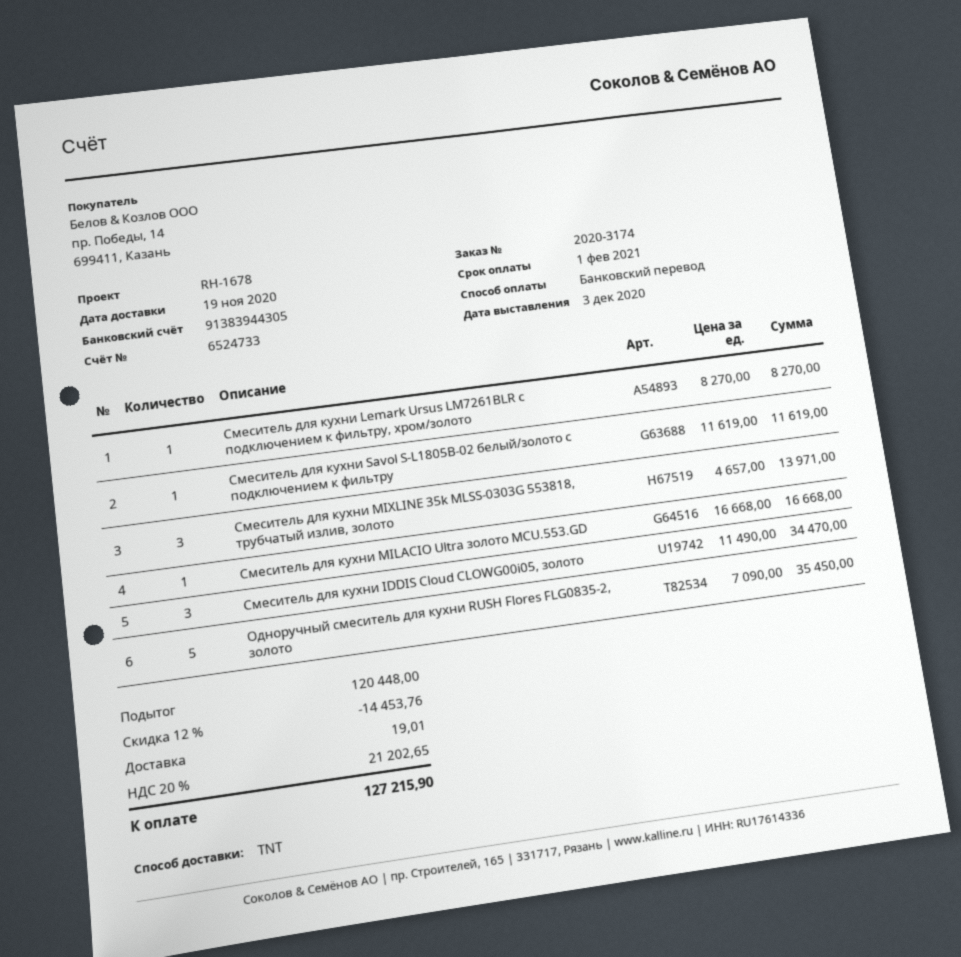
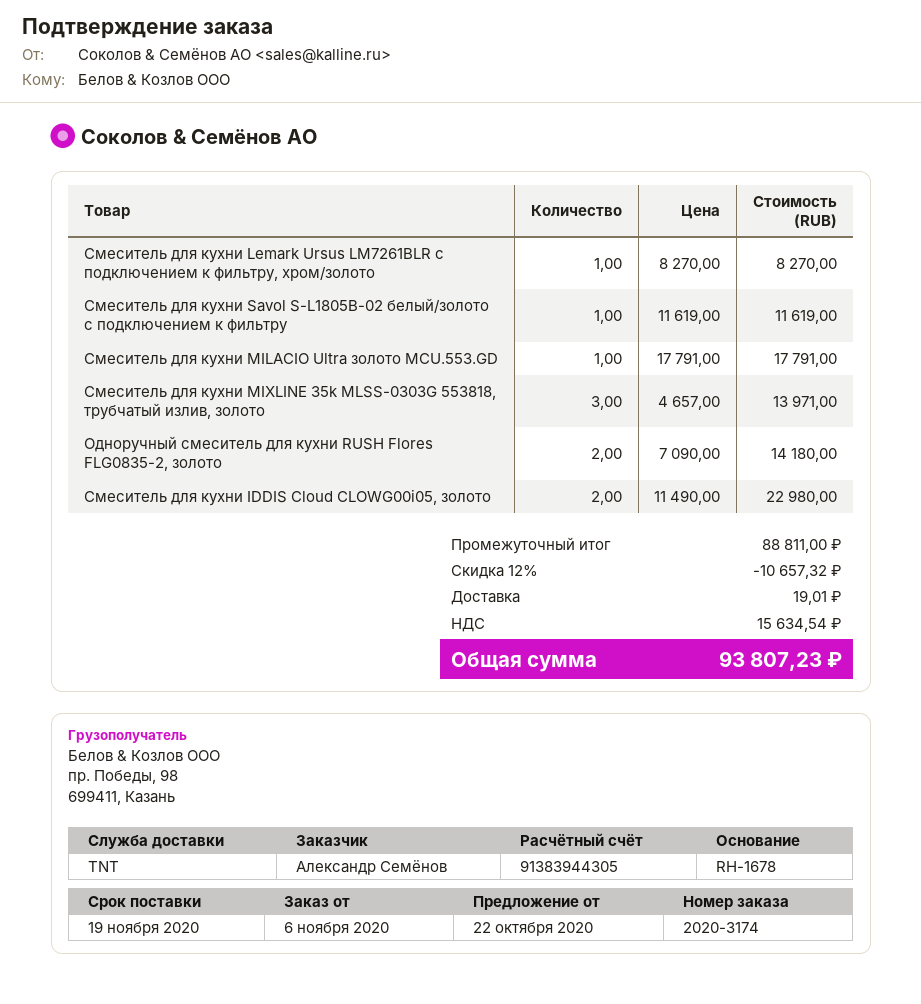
Смеситель для кухни MILACIO Ultra золото MCU.553.GD: 1 x 16668.00 = 16668.00 -> 1 x 17791.00 = 17791.00
Смеситель для кухни IDDIS Cloud CLOWG00i05, золото: 3 x 11490.00 = 34470.00 -> 2 x 11490.00 = 22980.00
Одноручный смеситель для кухни RUSH Flores FLG0835-2, золото: 5 x 7090.00 = 35450.00 -> 2 x 7090.00 = 14180.00
subtotal: 120448.00 -> 88811.00
discount: 12% = 14453.76 -> 12% = 10657.32
tax: 21202.65 -> 15634.54
total: 127215.90 -> 93807.23

